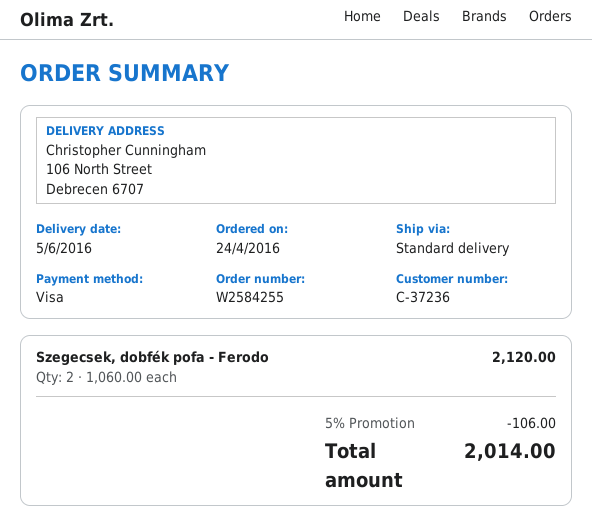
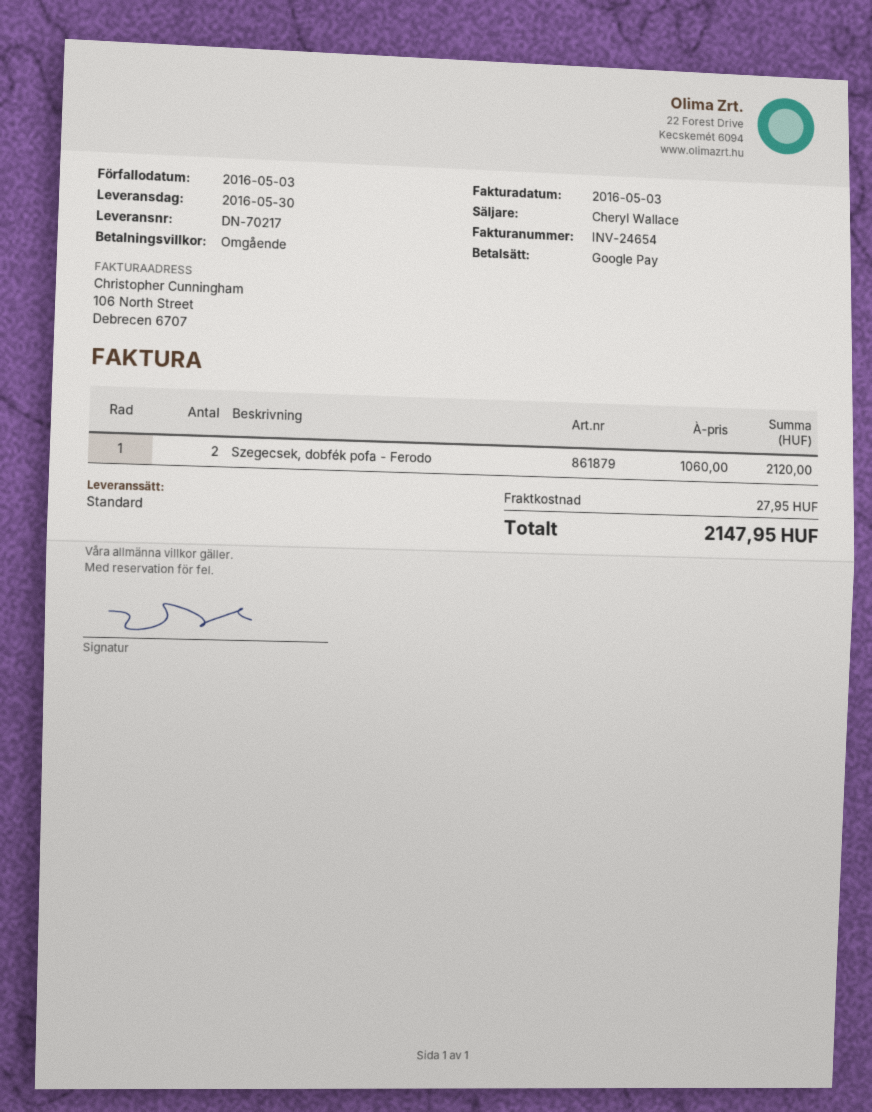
delivery date: 2016-06-05 -> 2016-05-30
payment method: Visa -> Google Pay
discount: 5% = 106.00 -> none
shipping: none -> 27.95
total: 2014.00 -> 2147.95

